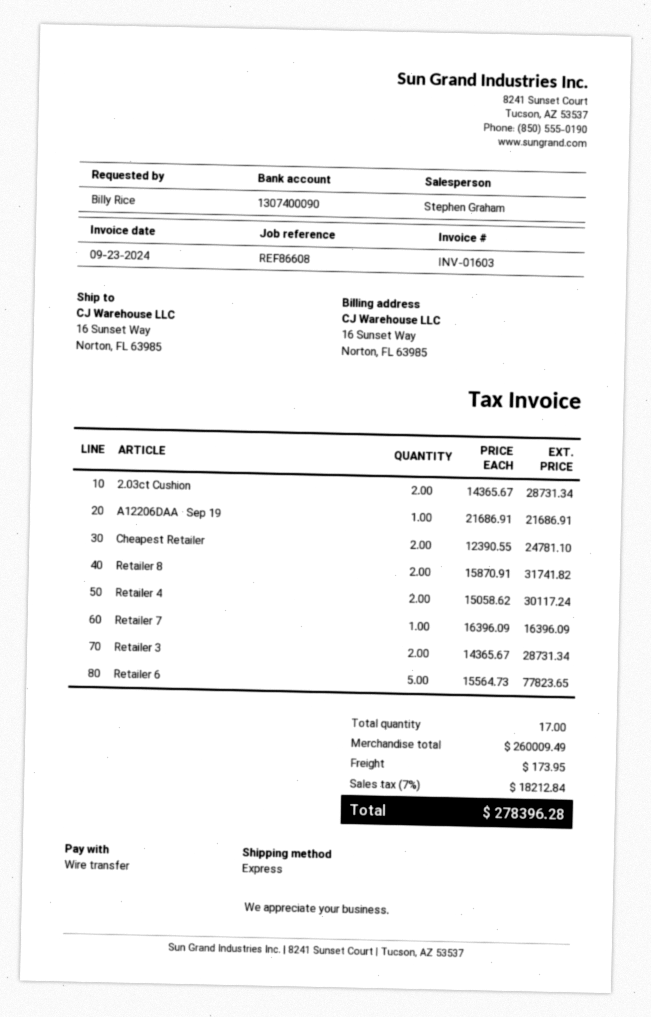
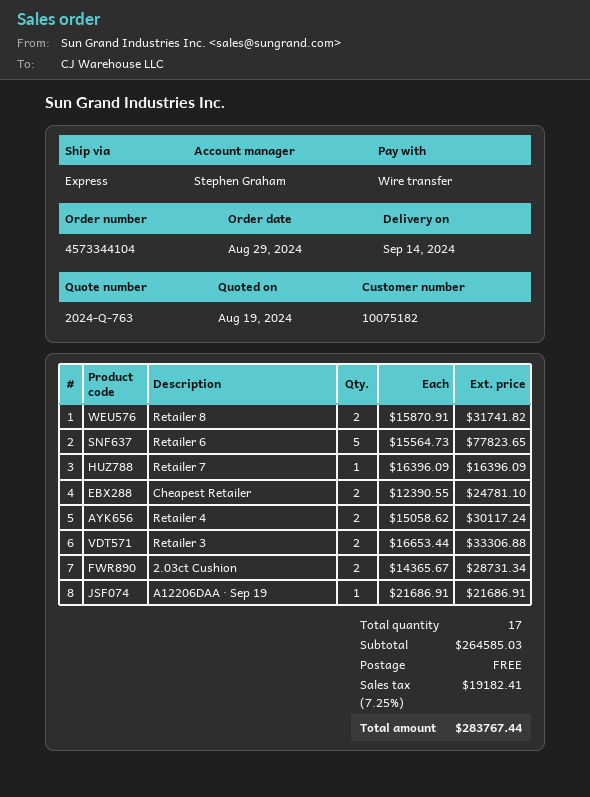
Retailer 3: 2 x 14365.67 = 28731.34 -> 2 x 16653.44 = 33306.88
subtotal: 260009.49 -> 264585.03
shipping: 173.95 -> 0.00
tax: 7% = 18212.84 -> 7.25% = 19182.41
total: 278396.28 -> 283767.44

